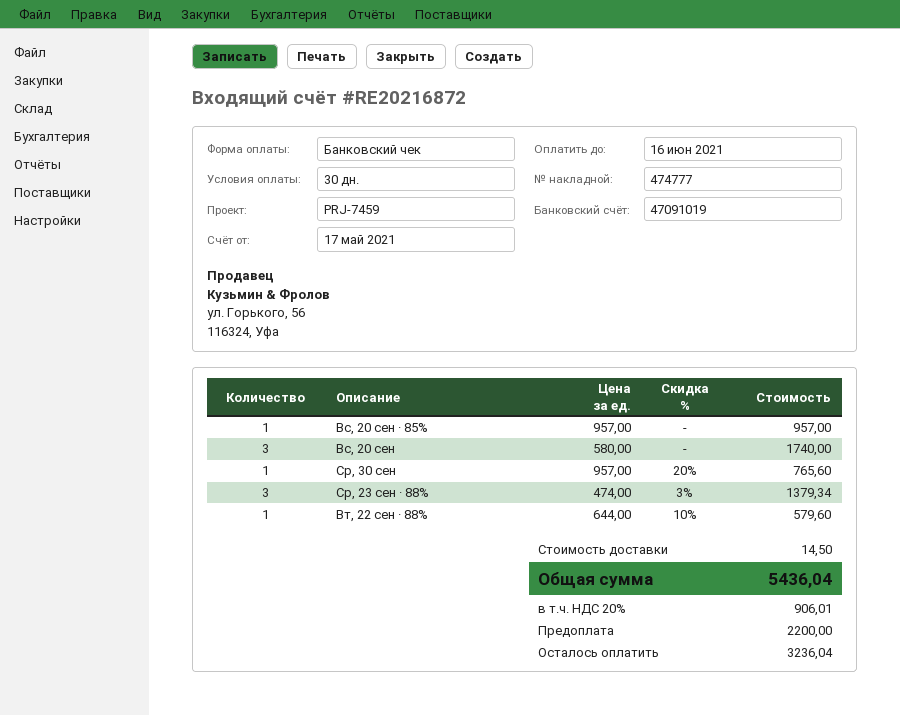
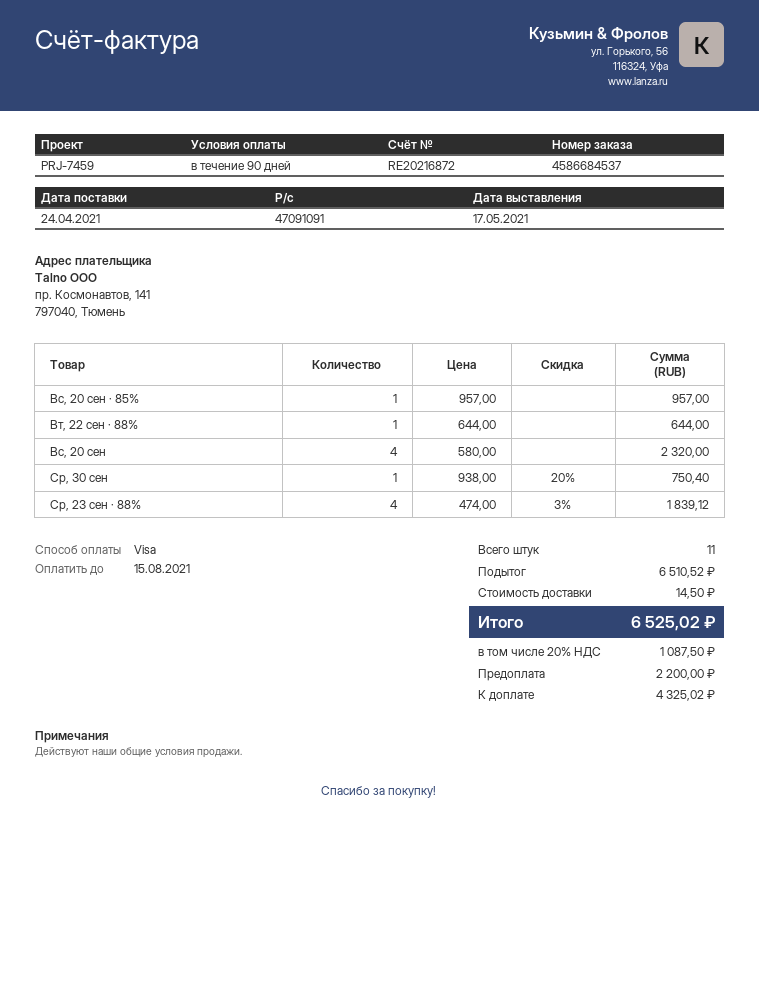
payment terms: 30 days -> 90 days
due date: 2021-06-16 -> 2021-08-15
payment method: cheque -> Visa
bank account: 47091019 -> 47091091
Вс, 20 сен: 3 x 580.00 = 1740.00 -> 4 x 580.00 = 2320.00
Ср, 30 сен: 1 x 957.00 - 20% = 765.60 -> 1 x 938.00 - 20% = 750.40
Ср, 23 сен · 88%: 3 x 474.00 - 3% = 1379.34 -> 4 x 474.00 - 3% = 1839.12
Вт, 22 сен · 88%: 1 x 644.00 - 10% = 579.60 -> 1 x 644.00 = 644.00
tax: 20% = 906.01 -> 20% = 1087.50
total: 5436.04 -> 6525.02
balance: 3236.04 -> 4325.02

